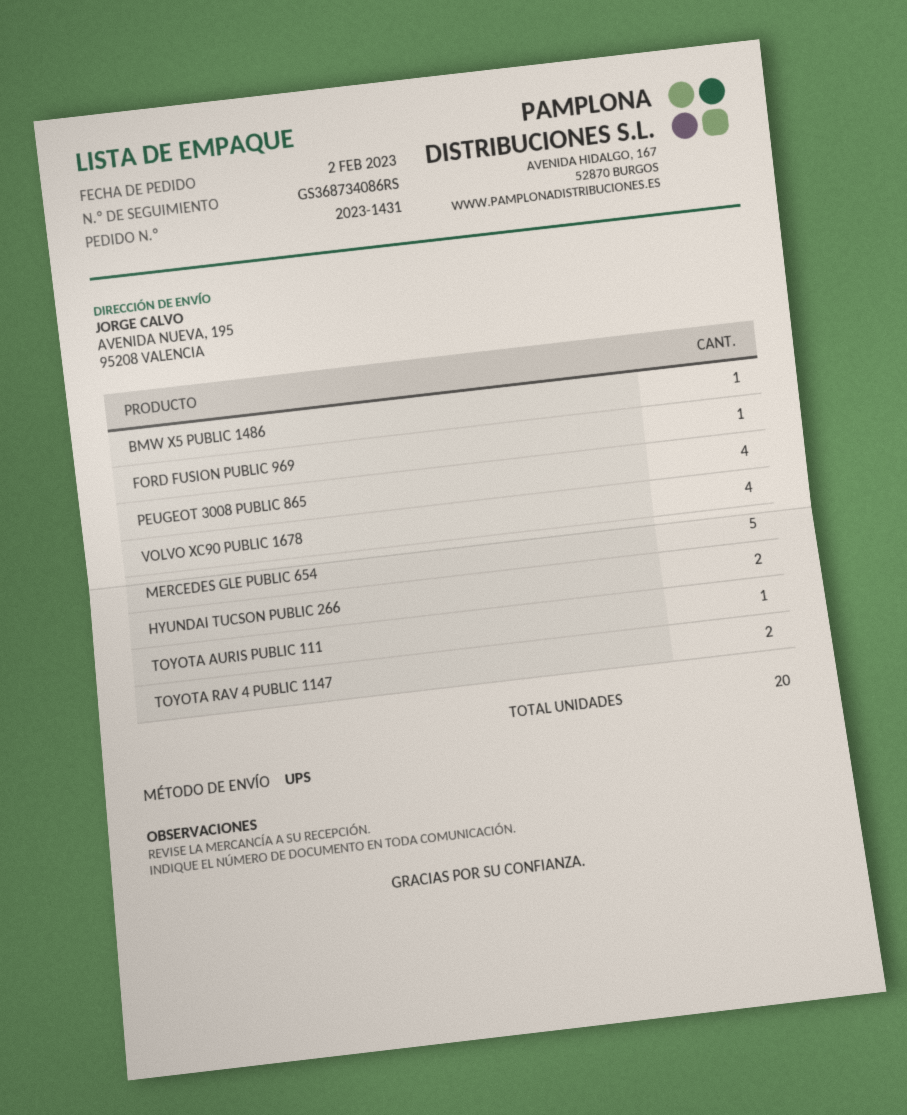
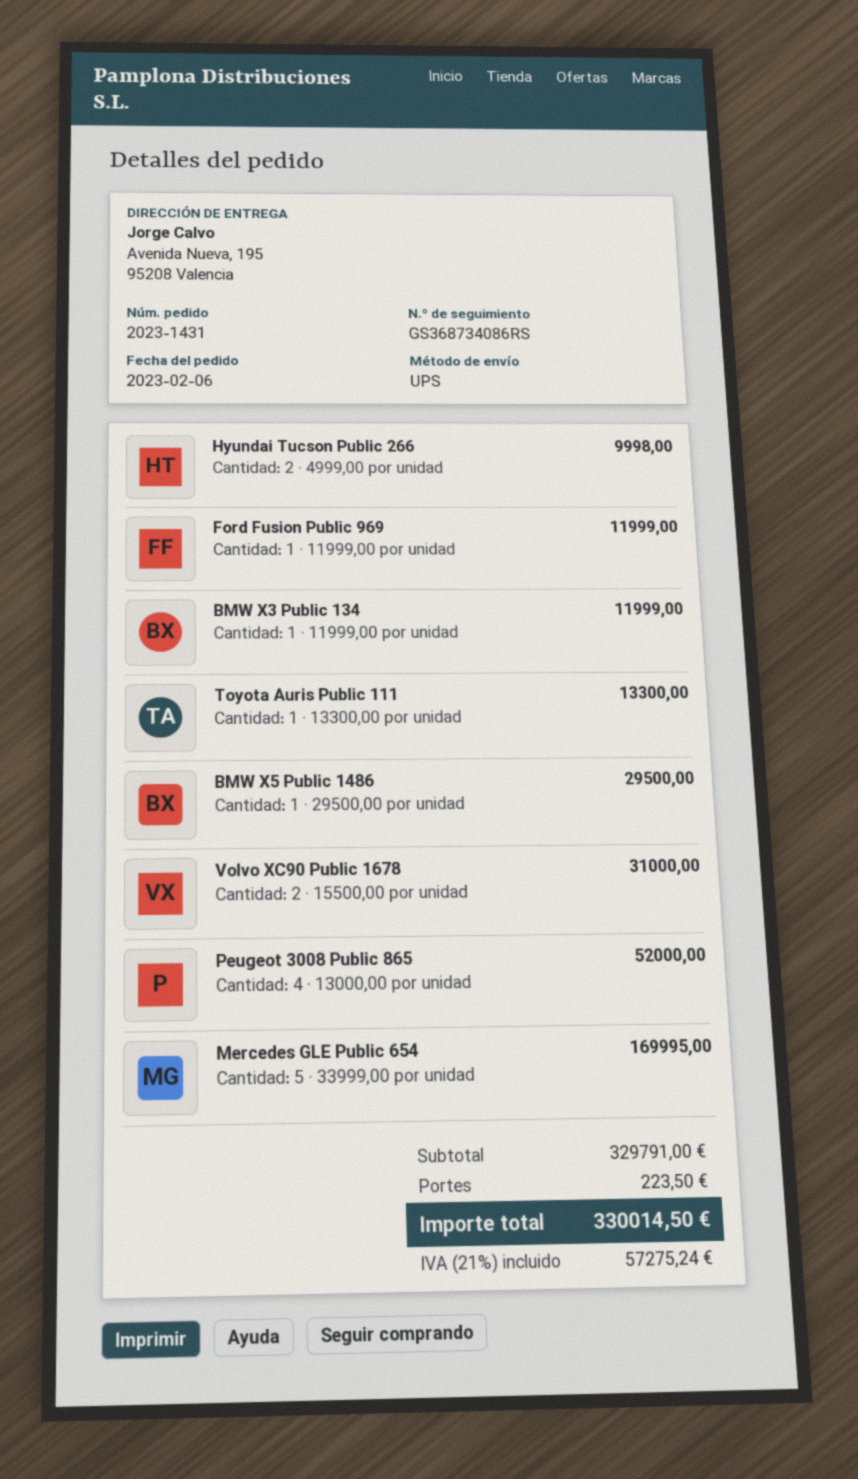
order date: 2023-02-02 -> 2023-02-06
VOLVO XC90 PUBLIC 1678: 4 -> 2
TOYOTA RAV 4 PUBLIC 1147: 2 -> none
BMW X3 Public 134: none -> 1

